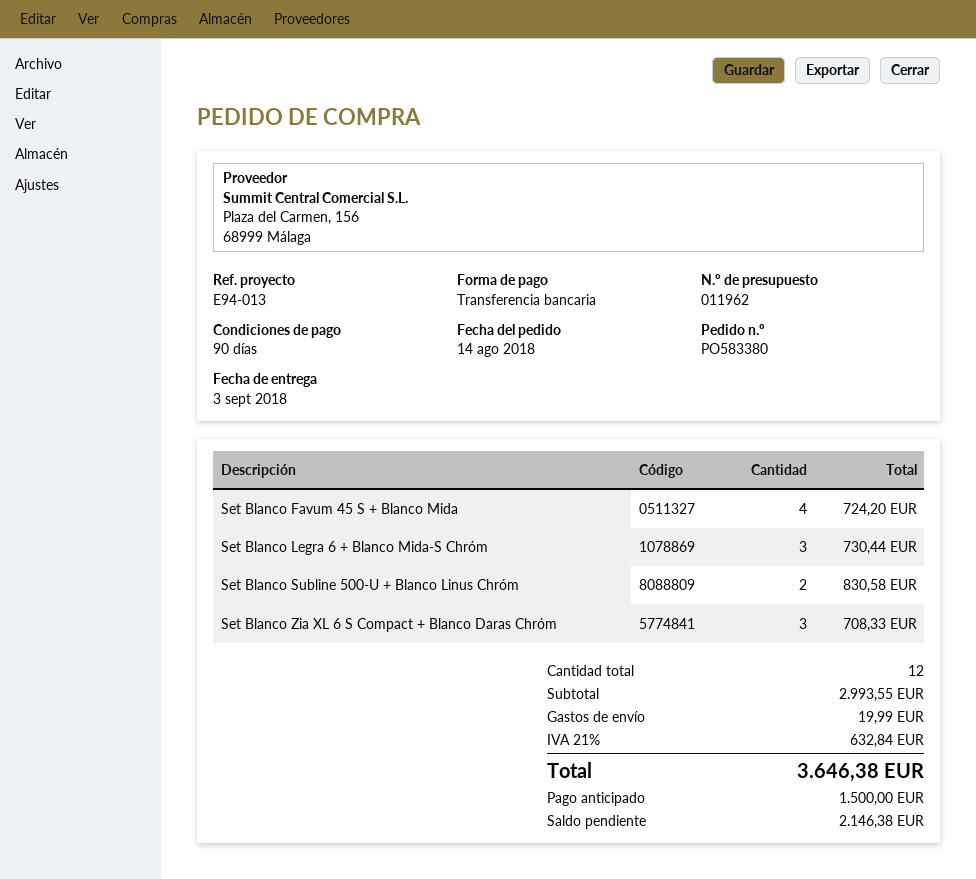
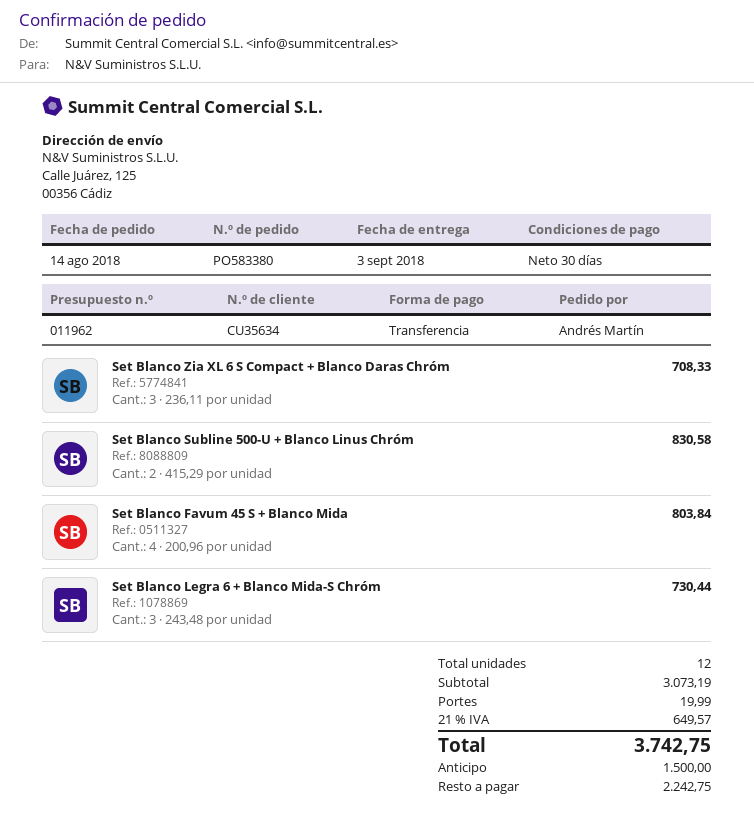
payment terms: 90 days -> 30 days
Set Blanco Favum 45 S + Blanco Mida: 4 for 724.20 -> 4 for 803.84
subtotal: 2993.55 -> 3073.19
tax: 21% = 632.84 -> 21% = 649.57
total: 3646.38 -> 3742.75
balance: 2146.38 -> 2242.75

